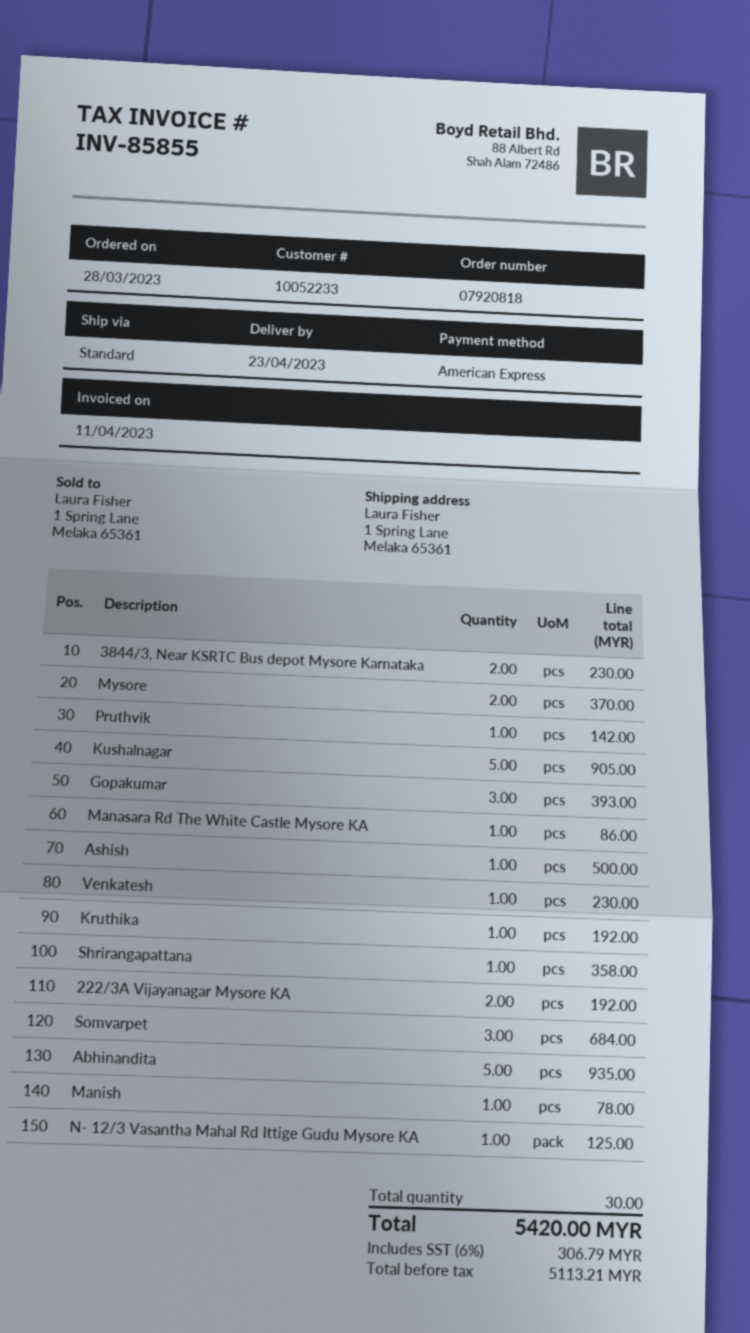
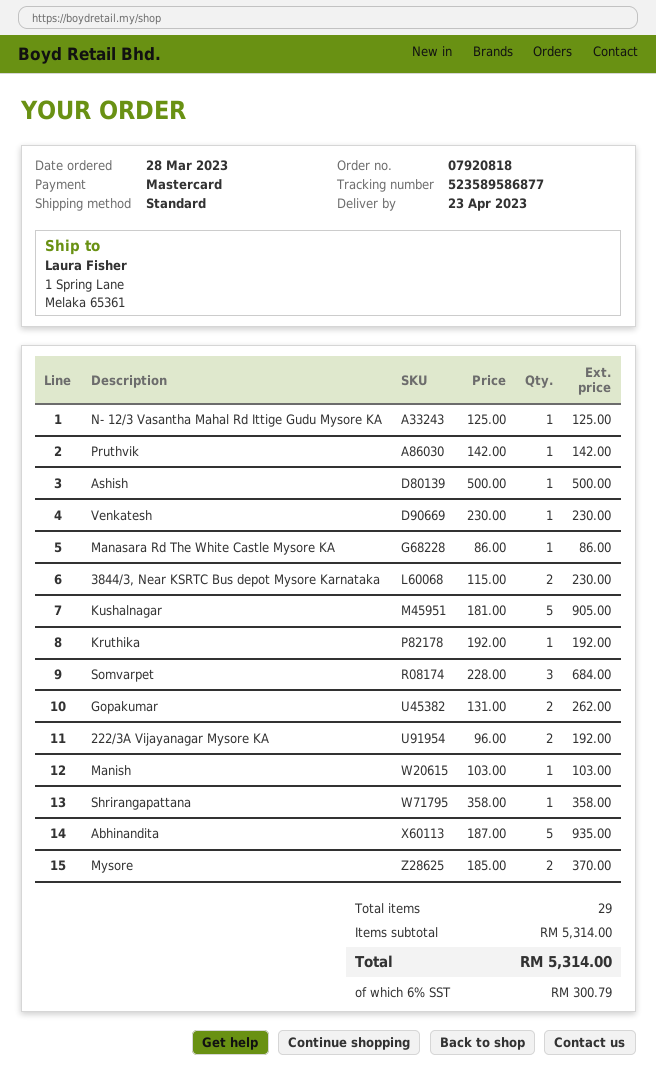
payment method: American Express -> Mastercard
Gopakumar: 3 for 393.00 -> 2 for 262.00
Manish: 1 for 78.00 -> 1 for 103.00
total quantity: 30 -> 29
tax: 6% = 306.79 -> 6% = 300.79
total: 5420.00 -> 5314.00

